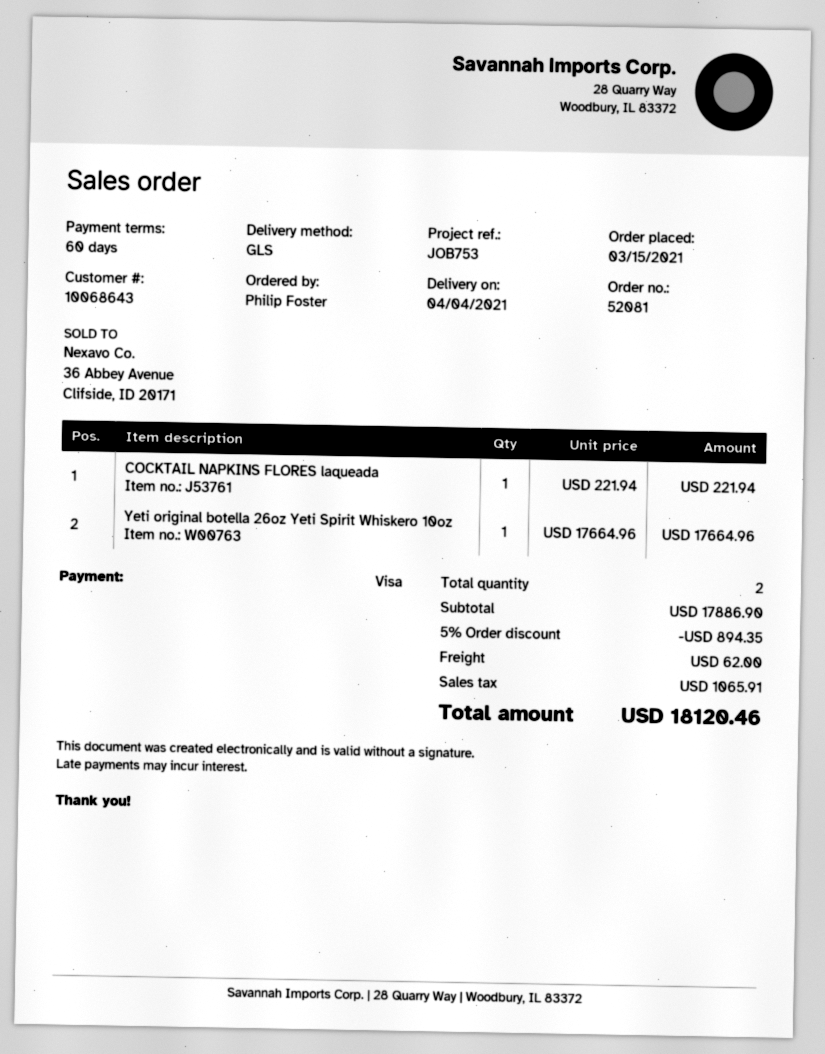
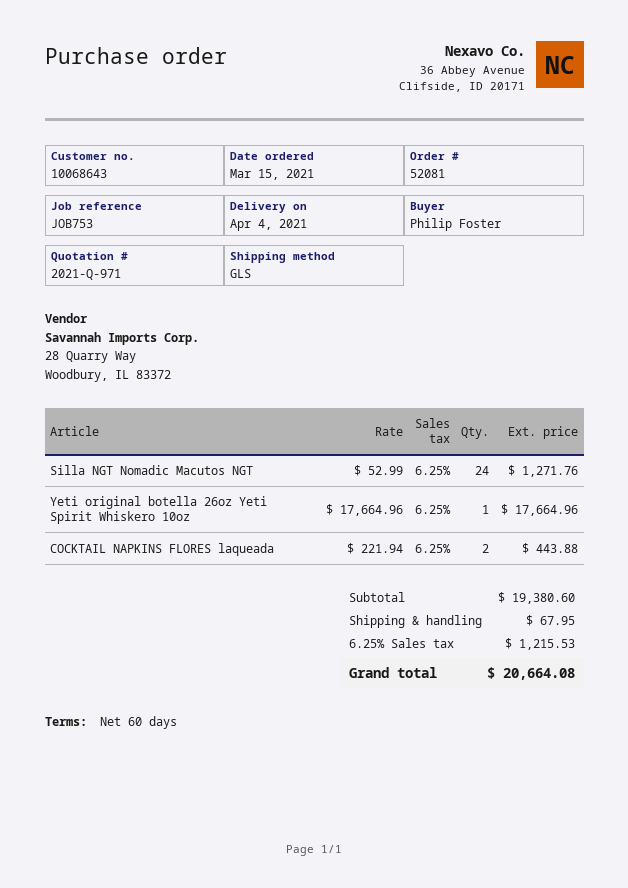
COCKTAIL NAPKINS FLORES laqueada: 1 x 221.94 = 221.94 -> 2 x 221.94 = 443.88
Silla NGT Nomadic Macutos NGT: none -> 24 x 52.99 = 1271.76
subtotal: 17886.90 -> 19380.60
discount: 5% = 894.35 -> none
shipping: 62.00 -> 67.95
tax: 1065.91 -> 1215.53
total: 18120.46 -> 20664.08

